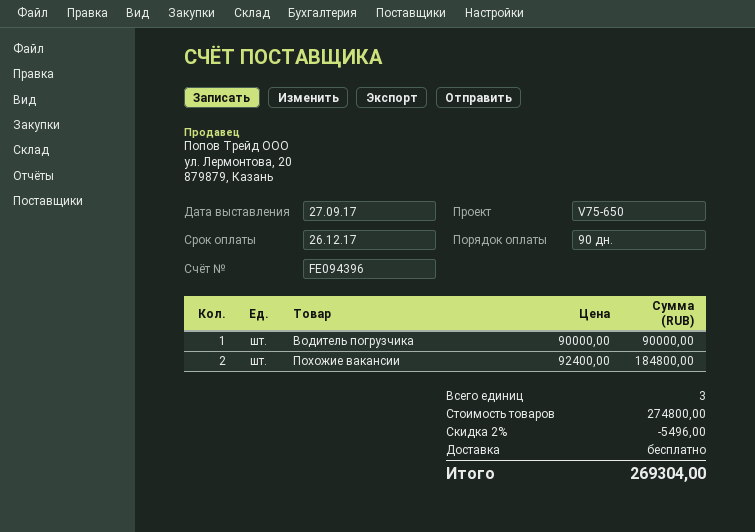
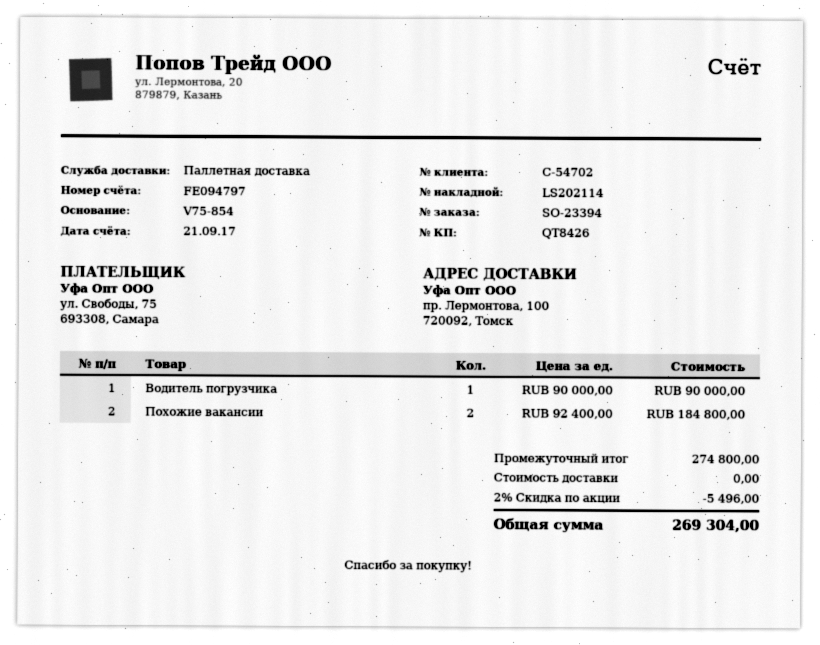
invoice number: FE094396 -> FE094797
invoice date: 2017-09-27 -> 2017-09-21
reference: V75-650 -> V75-854

